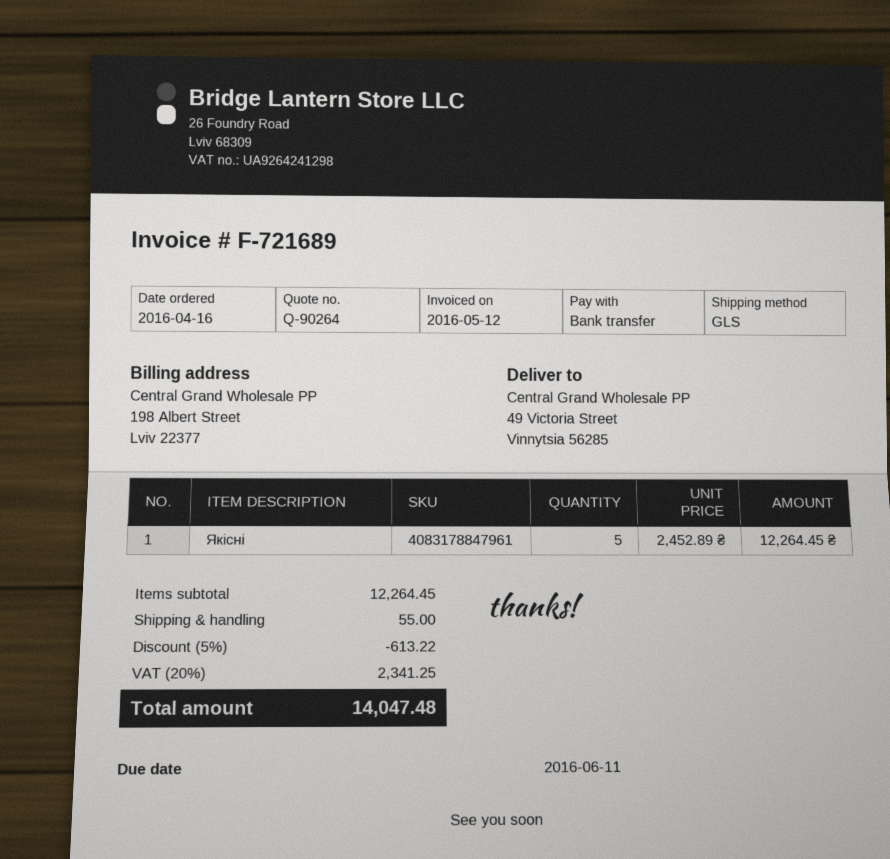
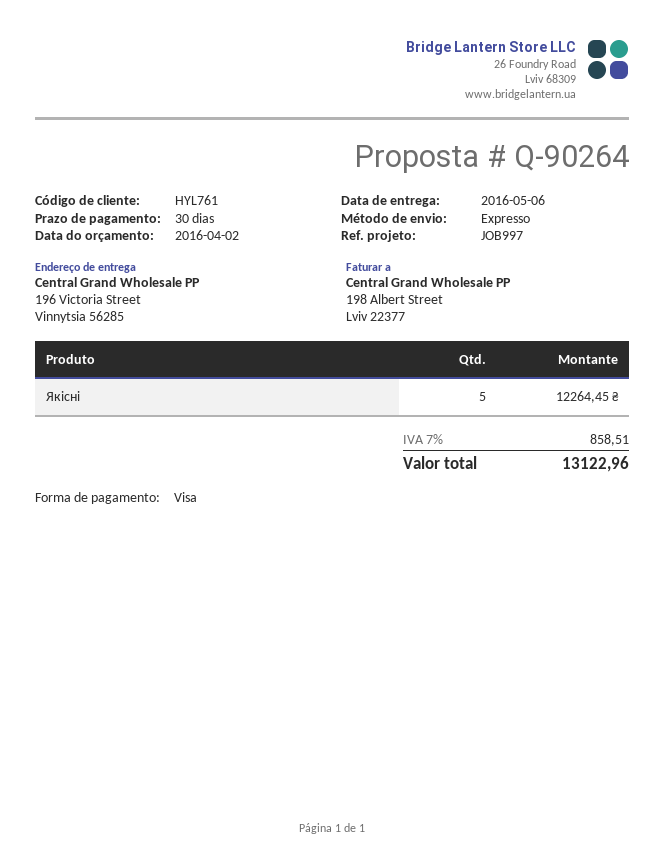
payment method: bank transfer -> Visa
shipping method: GLS -> express
ship to: 49 Victoria Street, Vinnytsia 56285 -> 196 Victoria Street, Vinnytsia 56285
discount: 5% = 613.22 -> none
shipping: 55.00 -> none
tax: 20% = 2341.25 -> 7% = 858.51
total: 14047.48 -> 13122.96

